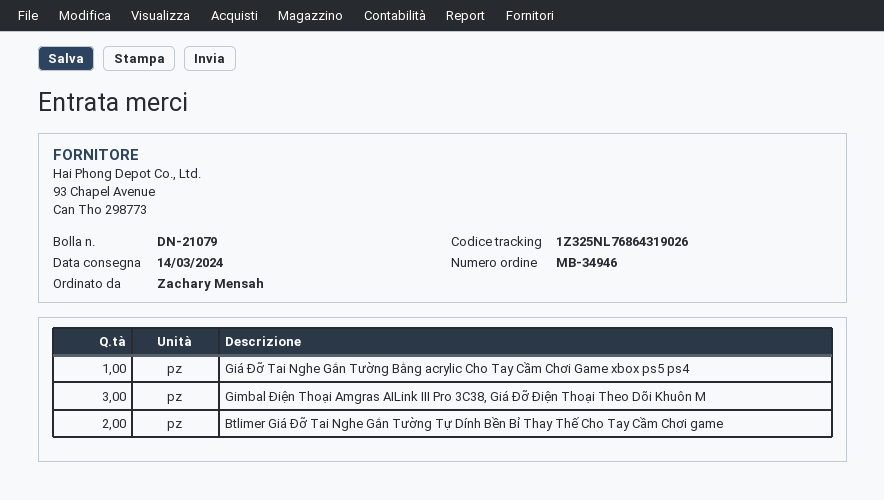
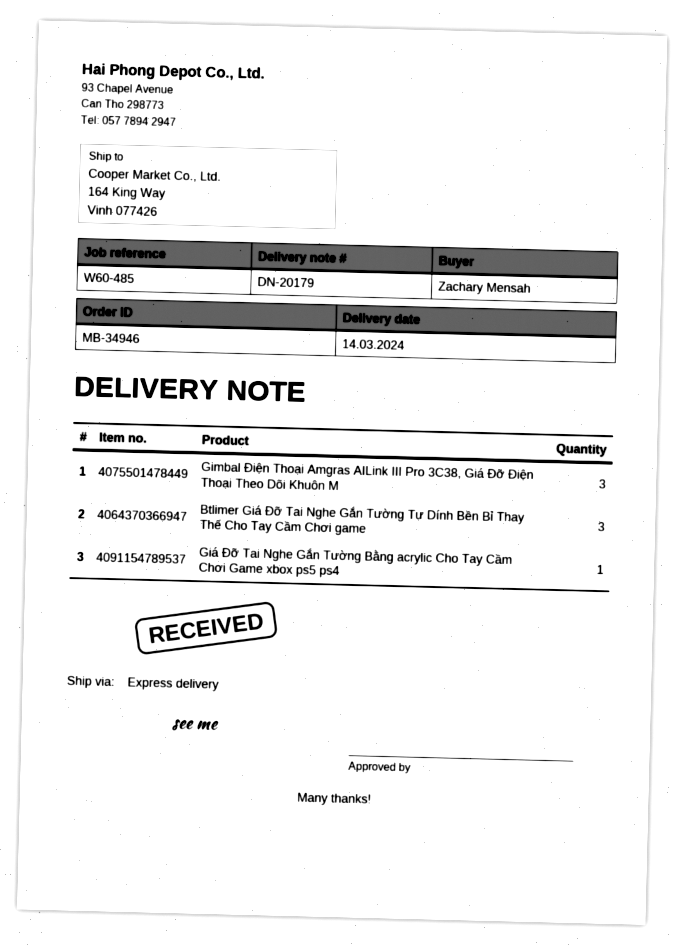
delivery note number: DN-21079 -> DN-20179
Btlimer Giá Đỡ Tai Nghe Gắn Tường Tự Dính Bền Bỉ Thay Thế Cho Tay Cầm Chơi game: 2 -> 3

